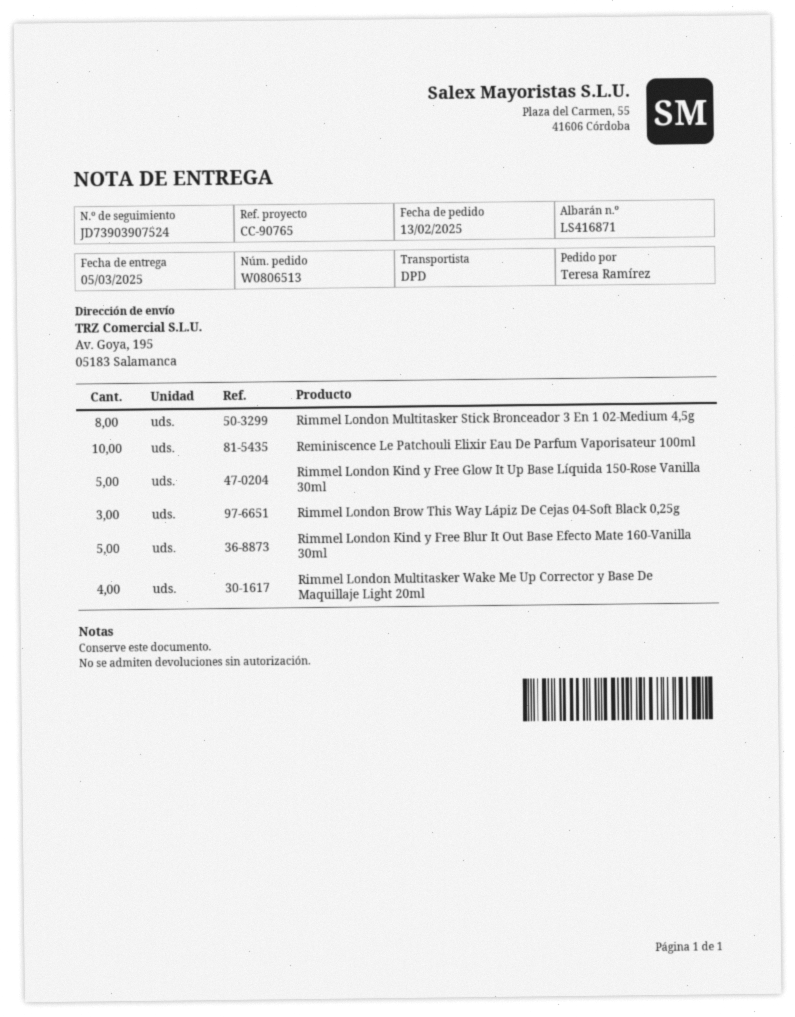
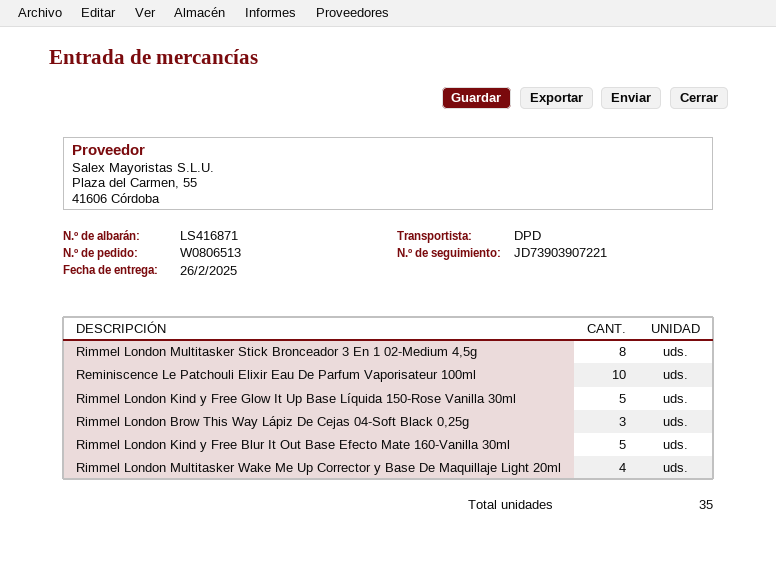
delivery date: 2025-03-05 -> 2025-02-26
tracking number: JD73903907524 -> JD73903907221

